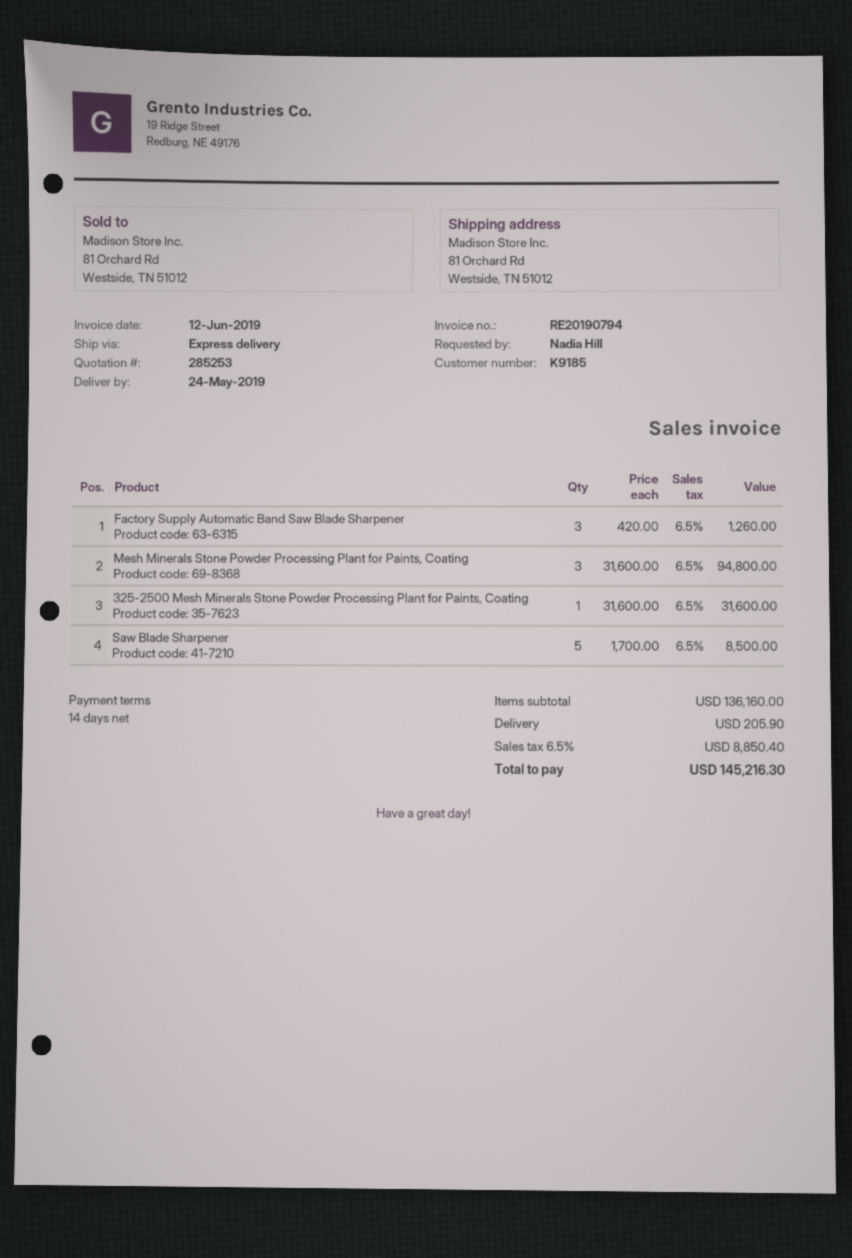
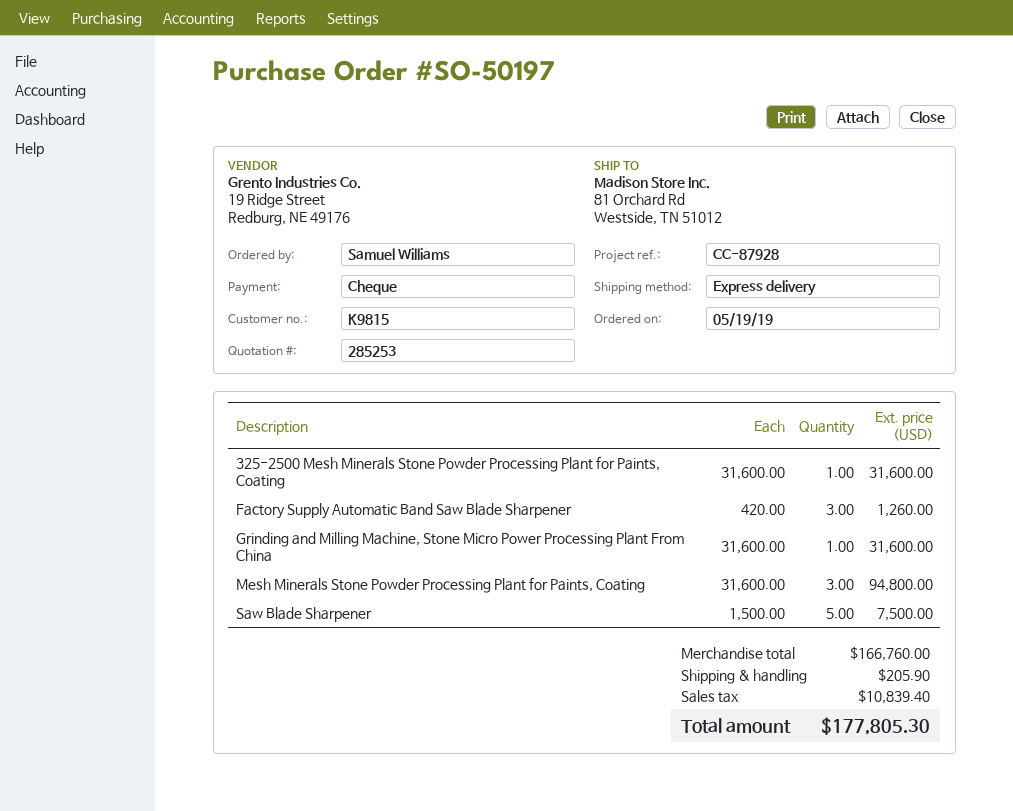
customer number: K9185 -> K9815
ordered by: Nadia Hill -> Samuel Williams
Saw Blade Sharpener: 5 x 1700.00 = 8500.00 -> 5 x 1500.00 = 7500.00
Grinding and Milling Machine, Stone Micro Power Processing Plant From China: none -> 1 x 31600.00 = 31600.00
subtotal: 136160.00 -> 166760.00
tax: 8850.40 -> 10839.40
total: 145216.30 -> 177805.30

